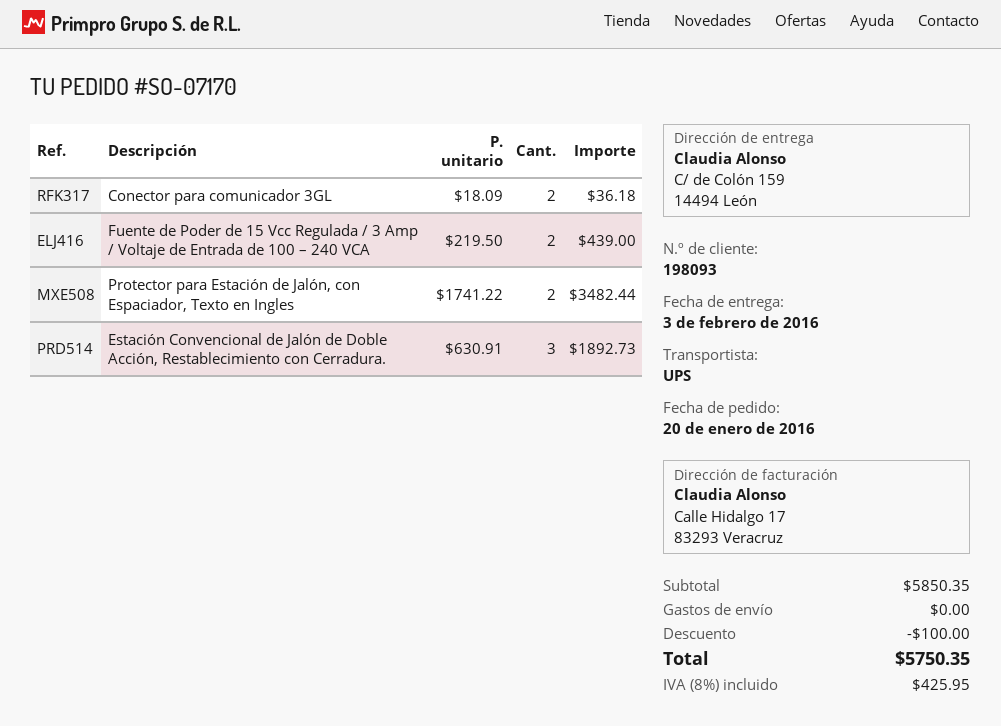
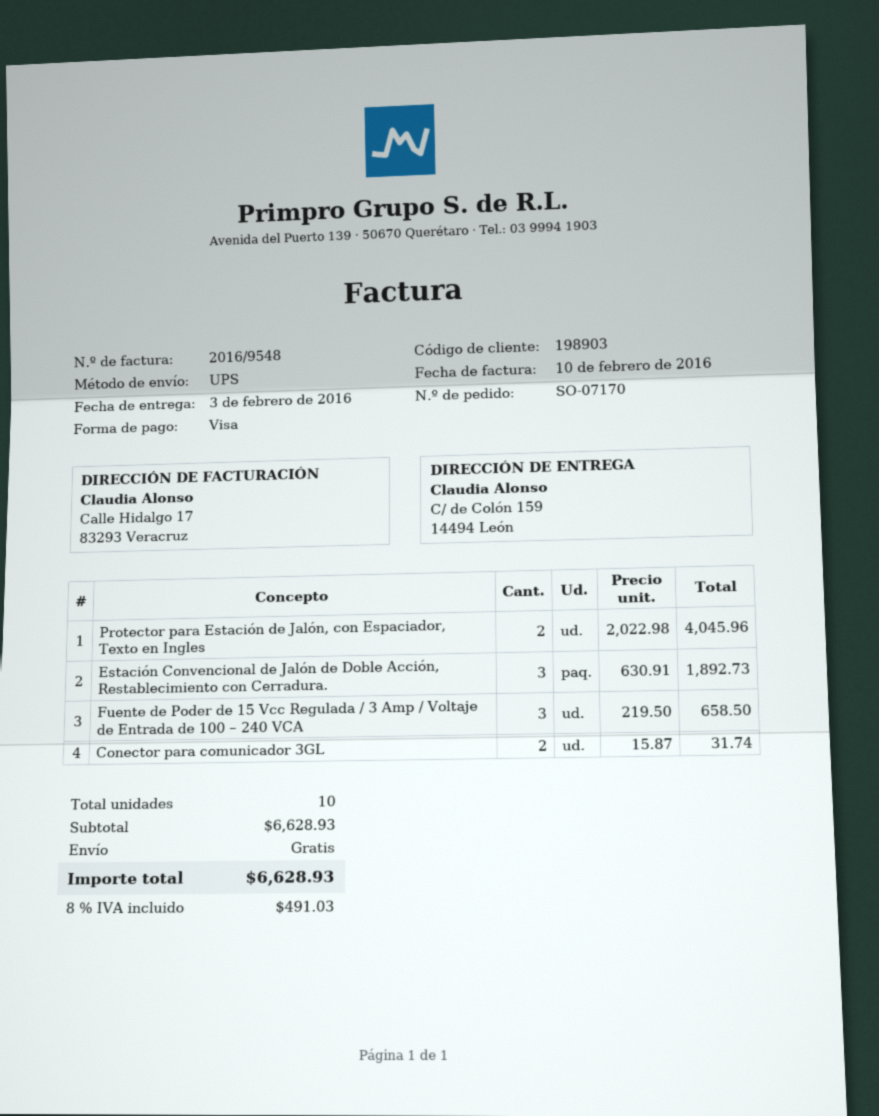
customer number: 198093 -> 198903
Conector para comunicador 3GL: 2 x 18.09 = 36.18 -> 2 x 15.87 = 31.74
Fuente de Poder de 15 Vcc Regulada / 3 Amp / Voltaje de Entrada de 100 – 240 VCA: 2 x 219.50 = 439.00 -> 3 x 219.50 = 658.50
Protector para Estación de Jalón, con Espaciador, Texto en Ingles: 2 x 1741.22 = 3482.44 -> 2 x 2022.98 = 4045.96
subtotal: 5850.35 -> 6628.93
discount: 100.00 -> none
tax: 8% = 425.95 -> 8% = 491.03
total: 5750.35 -> 6628.93

